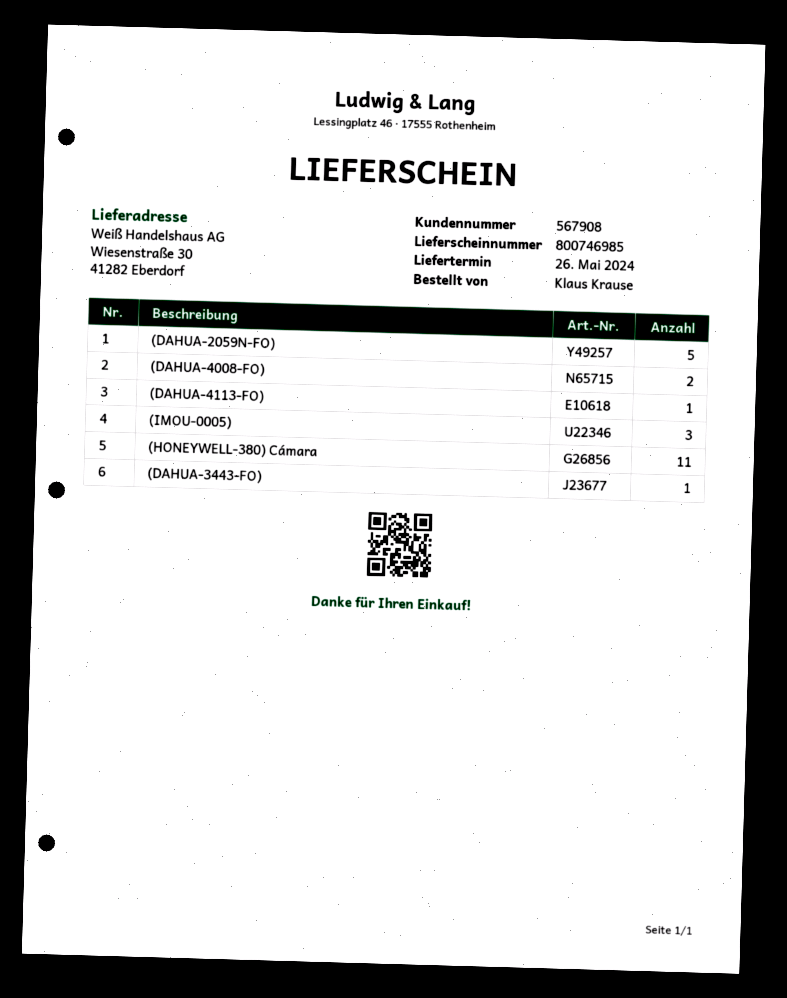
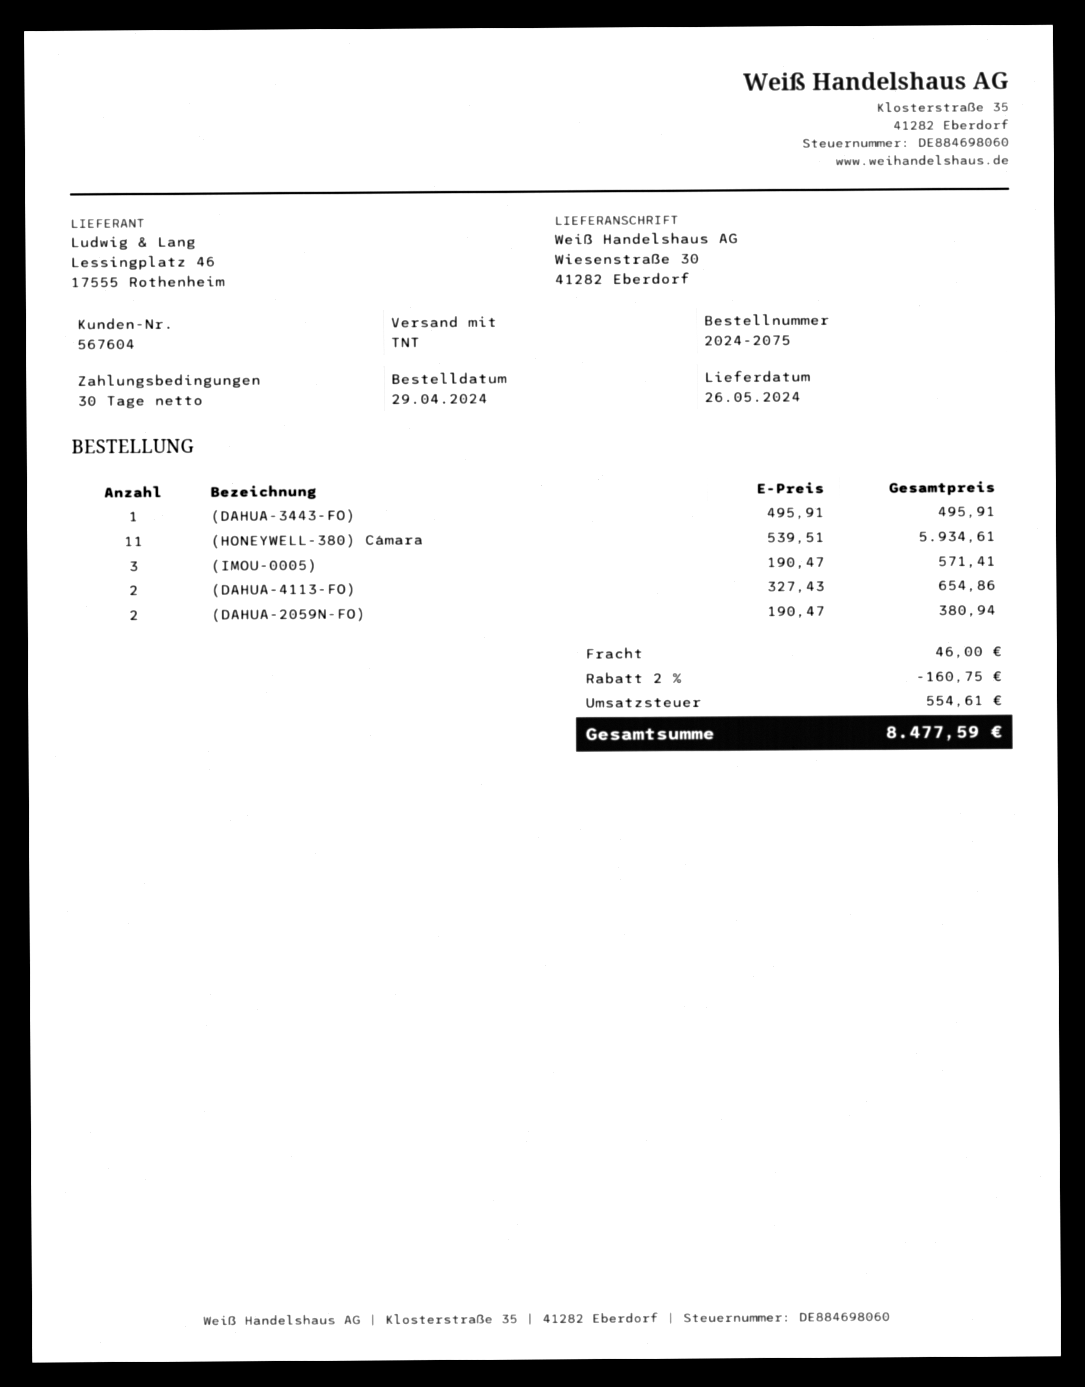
customer number: 567908 -> 567604
(DAHUA-2059N-FO): 5 -> 2
(DAHUA-4008-FO): 2 -> none
(DAHUA-4113-FO): 1 -> 2

